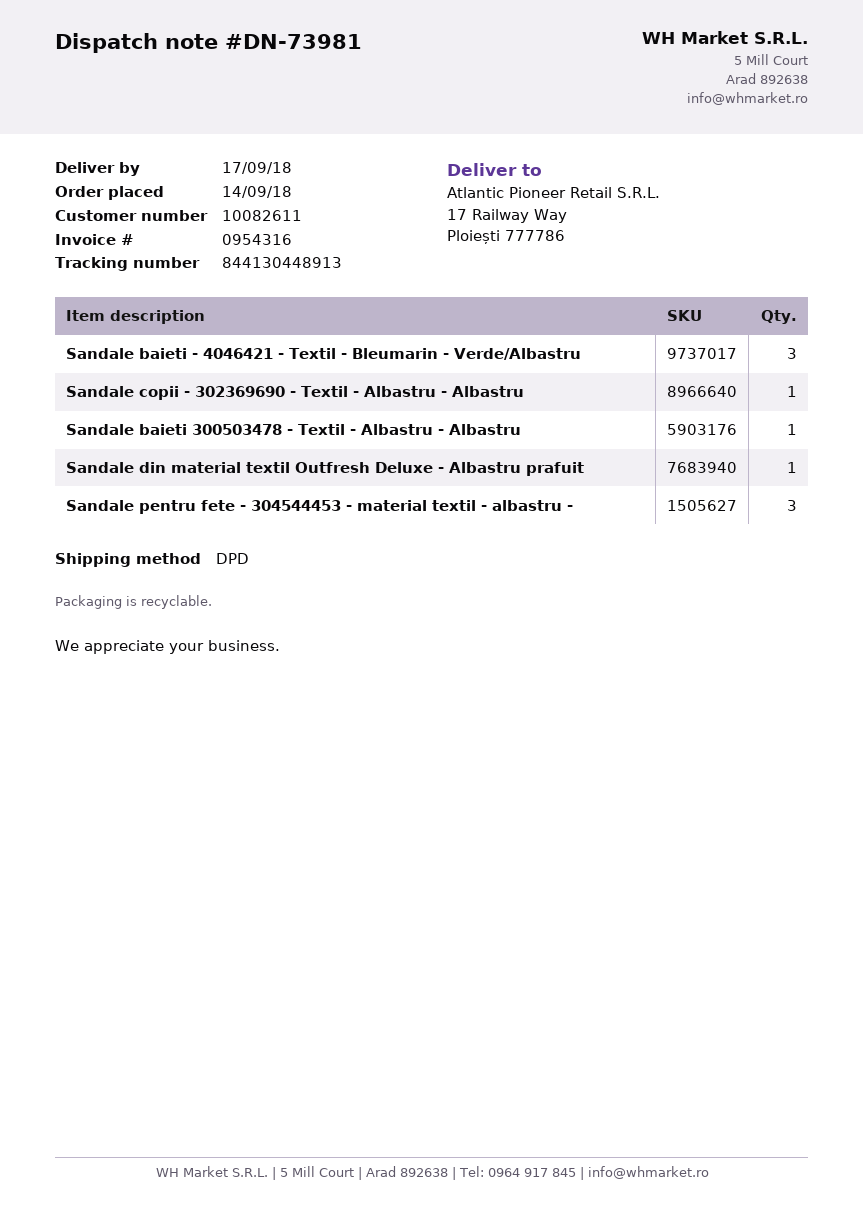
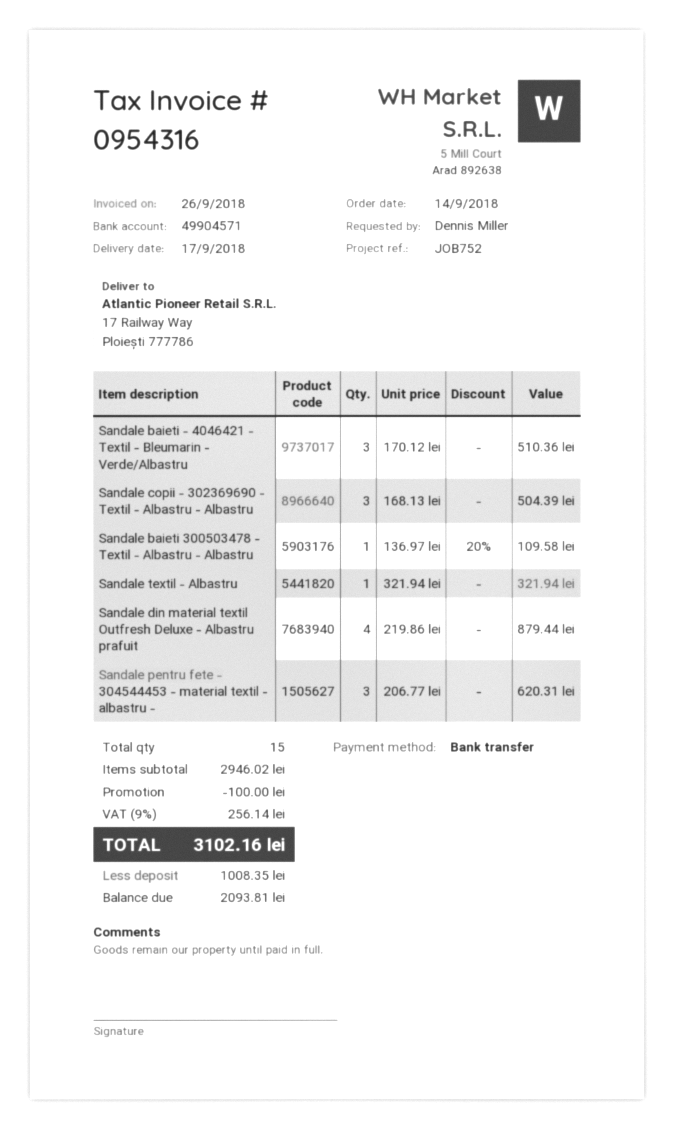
Sandale copii - 302369690 - Textil - Albastru - Albastru: 1 -> 3
Sandale din material textil Outfresh Deluxe - Albastru prafuit: 1 -> 4
Sandale textil - Albastru: none -> 1

